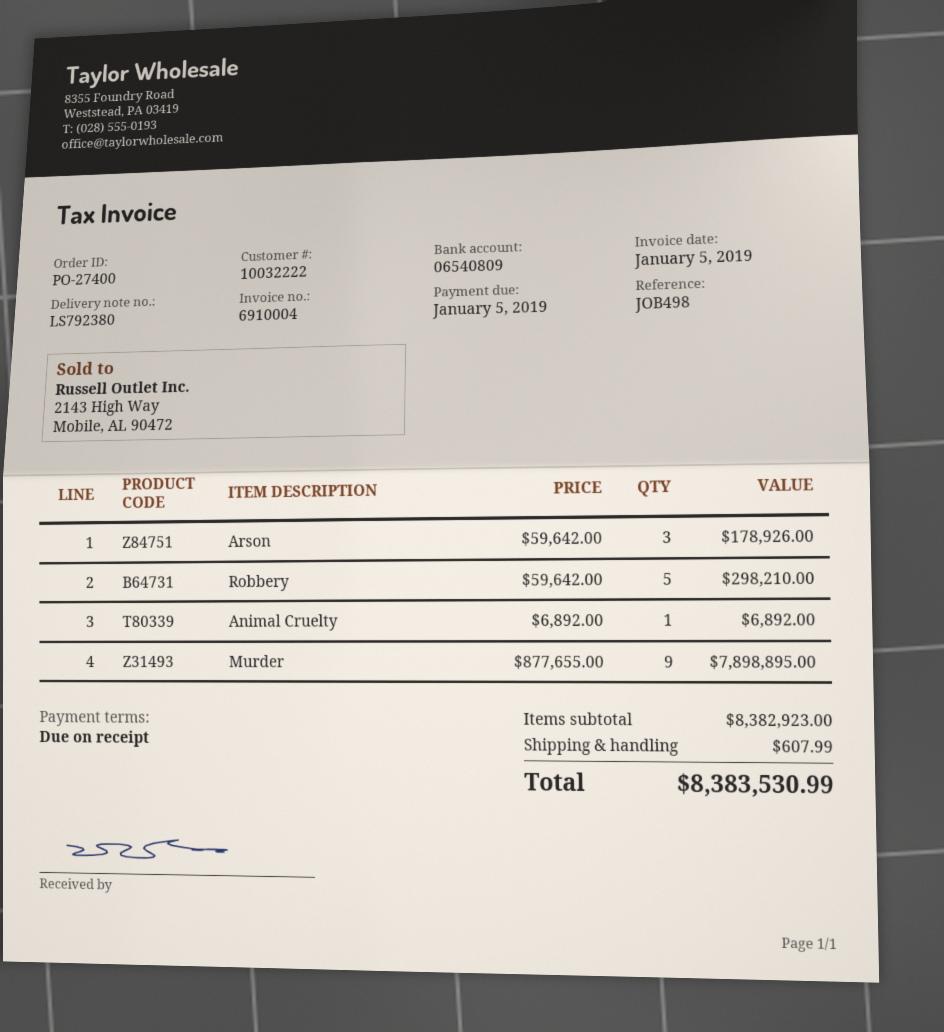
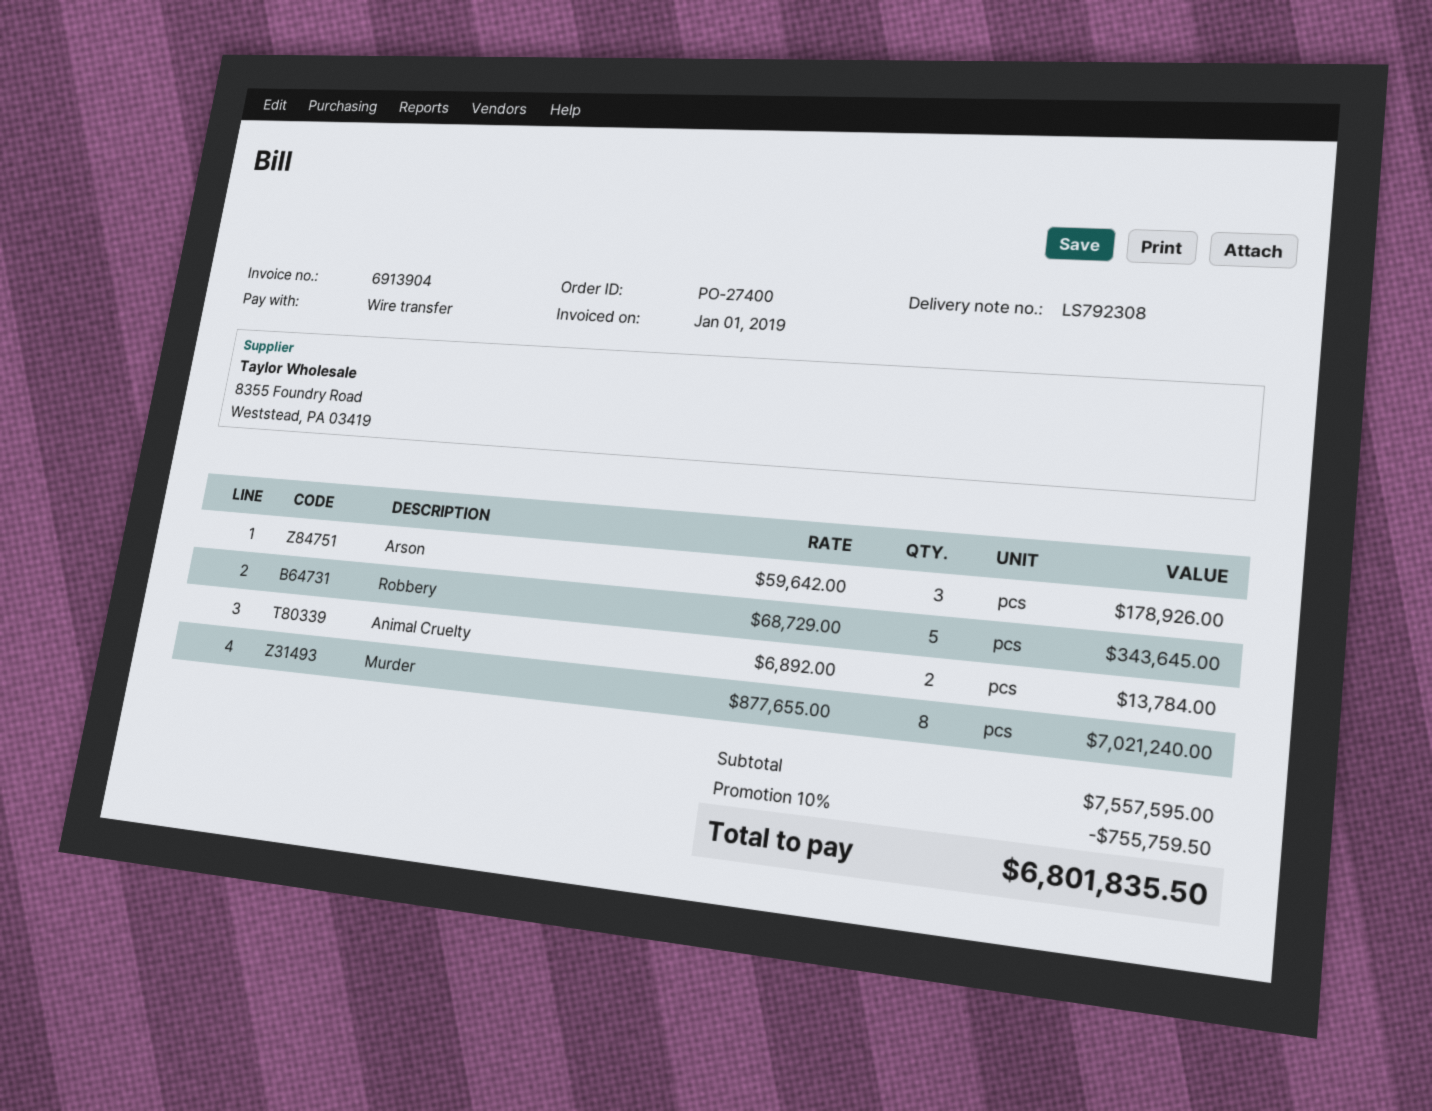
delivery note number: LS792380 -> LS792308
invoice number: 6910004 -> 6913904
invoice date: 2019-01-05 -> 2019-01-01
Robbery: 5 x 59642.00 = 298210.00 -> 5 x 68729.00 = 343645.00
Animal Cruelty: 1 x 6892.00 = 6892.00 -> 2 x 6892.00 = 13784.00
Murder: 9 x 877655.00 = 7898895.00 -> 8 x 877655.00 = 7021240.00
subtotal: 8382923.00 -> 7557595.00
discount: none -> 10% = 755759.50
shipping: 607.99 -> none
total: 8383530.99 -> 6801835.50

